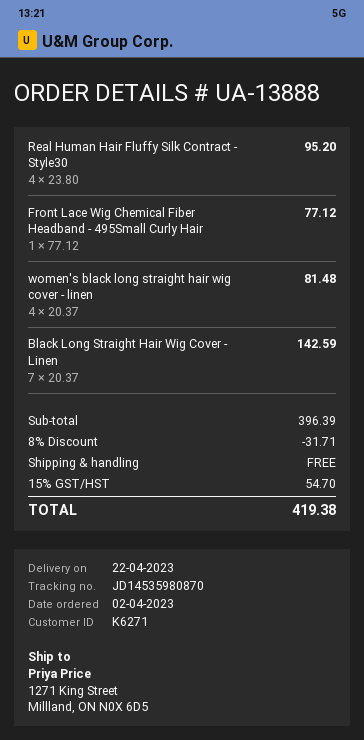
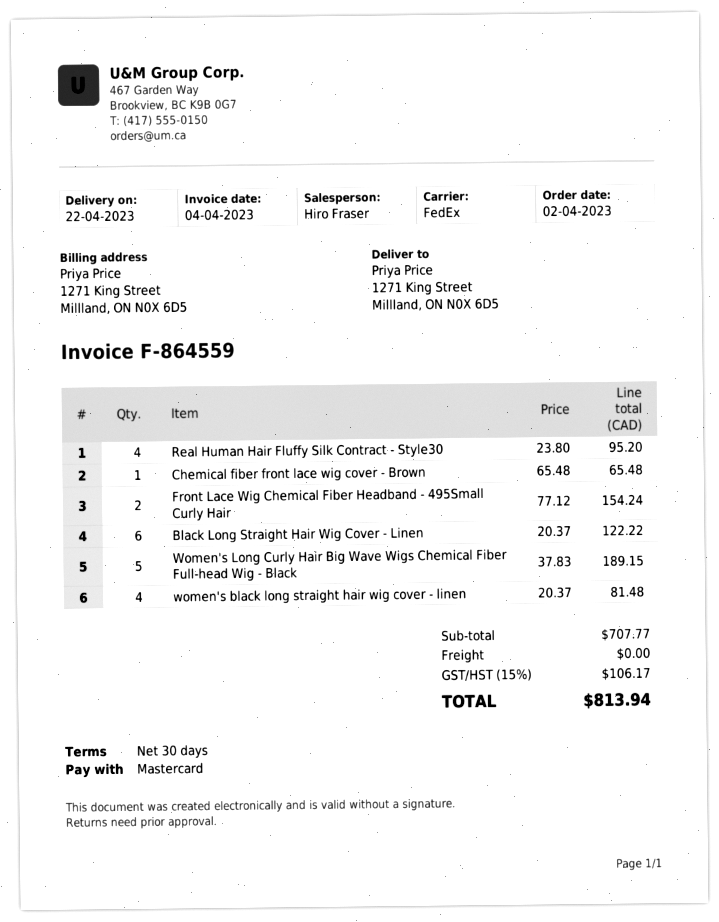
Front Lace Wig Chemical Fiber Headband - 495Small Curly Hair: 1 x 77.12 = 77.12 -> 2 x 77.12 = 154.24
Black Long Straight Hair Wig Cover - Linen: 7 x 20.37 = 142.59 -> 6 x 20.37 = 122.22
Chemical fiber front lace wig cover - Brown: none -> 1 x 65.48 = 65.48
Women's Long Curly Hair Big Wave Wigs Chemical Fiber Full-head Wig - Black: none -> 5 x 37.83 = 189.15
subtotal: 396.39 -> 707.77
discount: 8% = 31.71 -> none
tax: 15% = 54.70 -> 15% = 106.17
total: 419.38 -> 813.94

